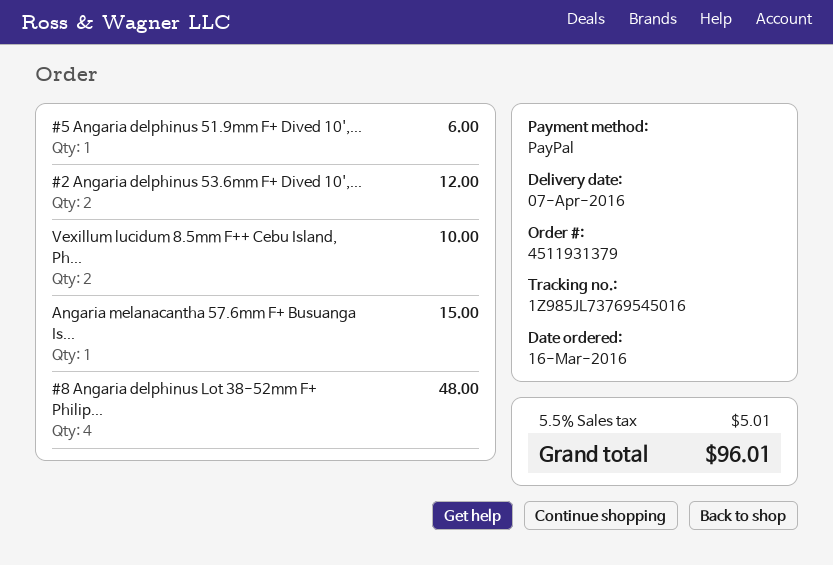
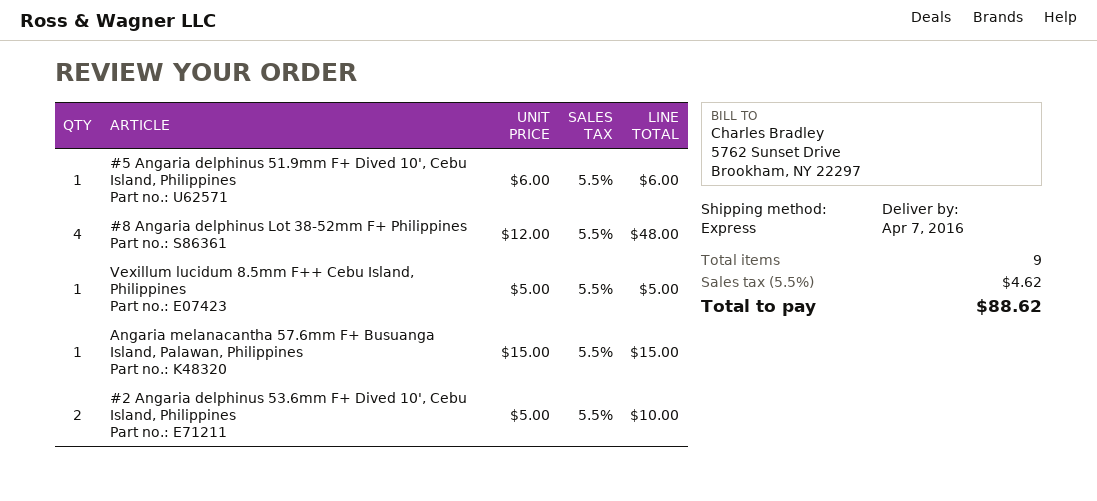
#2 Angaria delphinus 53.6mm F+ Dived 10',...: 2 for 12.00 -> 2 for 10.00
Vexillum lucidum 8.5mm F++ Cebu Island, Ph...: 2 for 10.00 -> 1 for 5.00
tax: 5.5% = 5.01 -> 5.5% = 4.62
total: 96.01 -> 88.62

